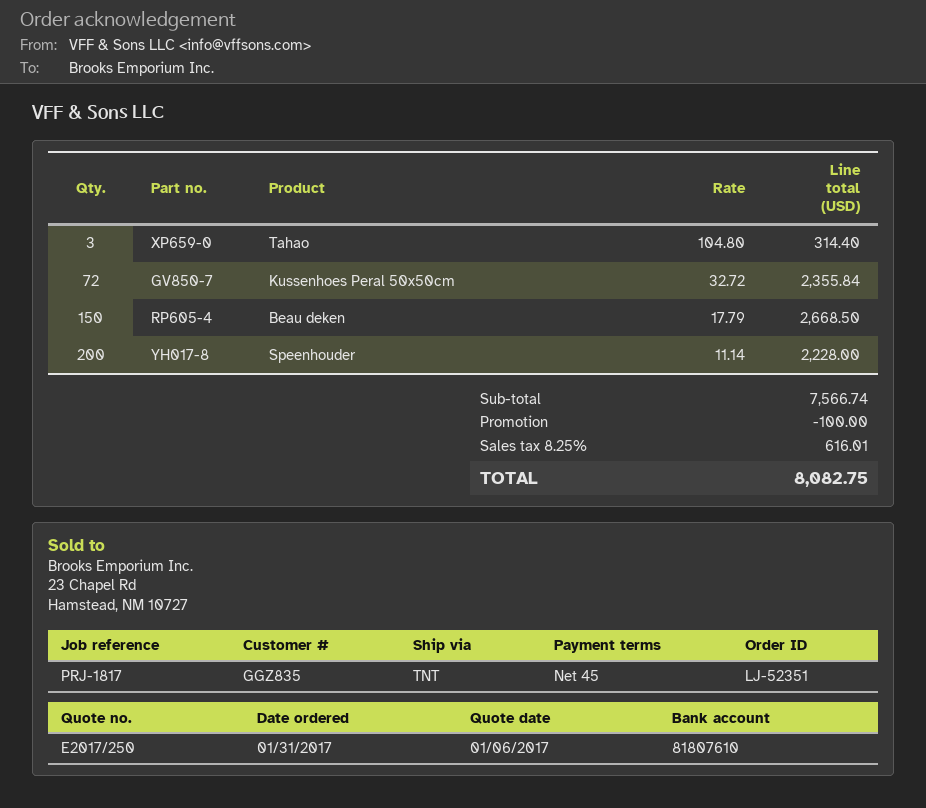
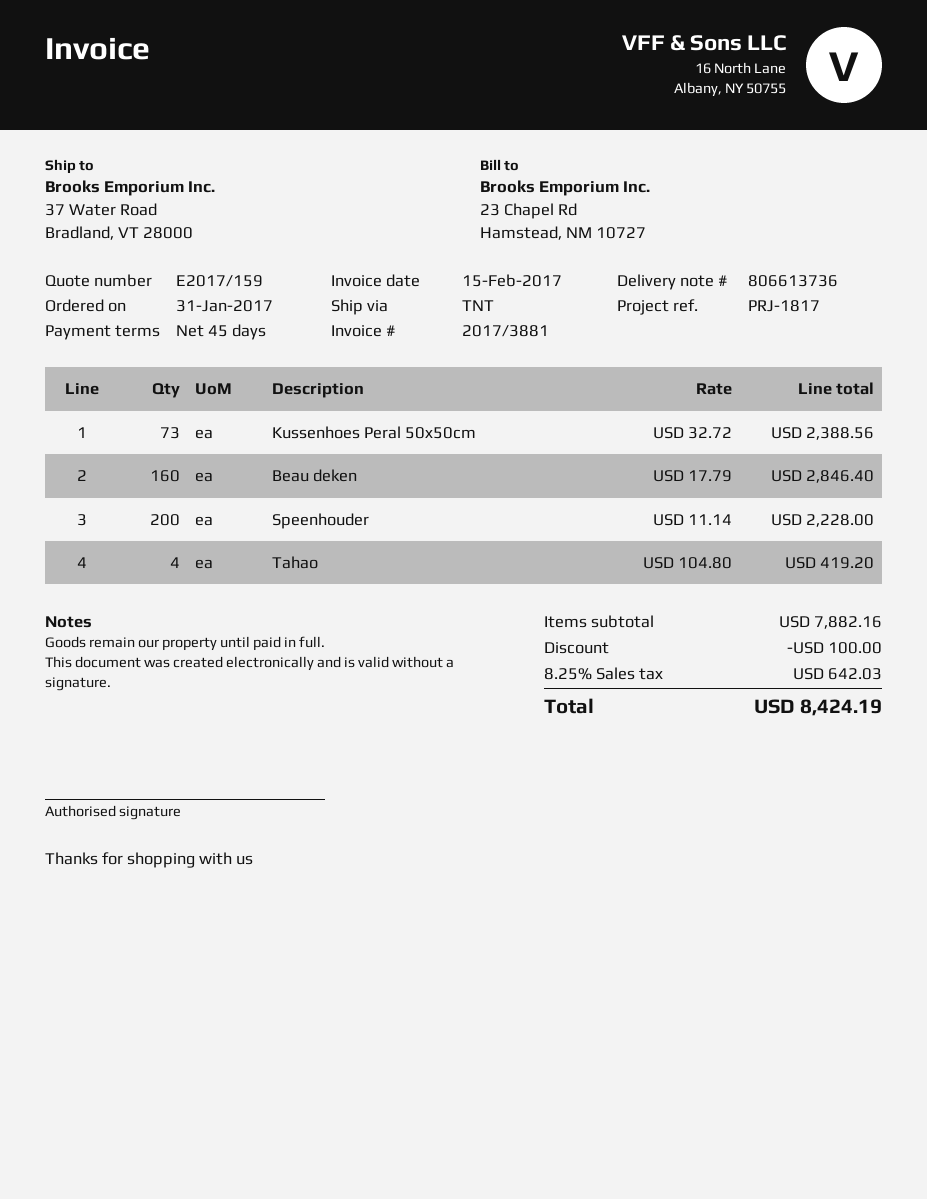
quote number: E2017/250 -> E2017/159
Tahao: 3 x 104.80 = 314.40 -> 4 x 104.80 = 419.20
Kussenhoes Peral 50x50cm: 72 x 32.72 = 2355.84 -> 73 x 32.72 = 2388.56
Beau deken: 150 x 17.79 = 2668.50 -> 160 x 17.79 = 2846.40
subtotal: 7566.74 -> 7882.16
tax: 8.25% = 616.01 -> 8.25% = 642.03
total: 8082.75 -> 8424.19

